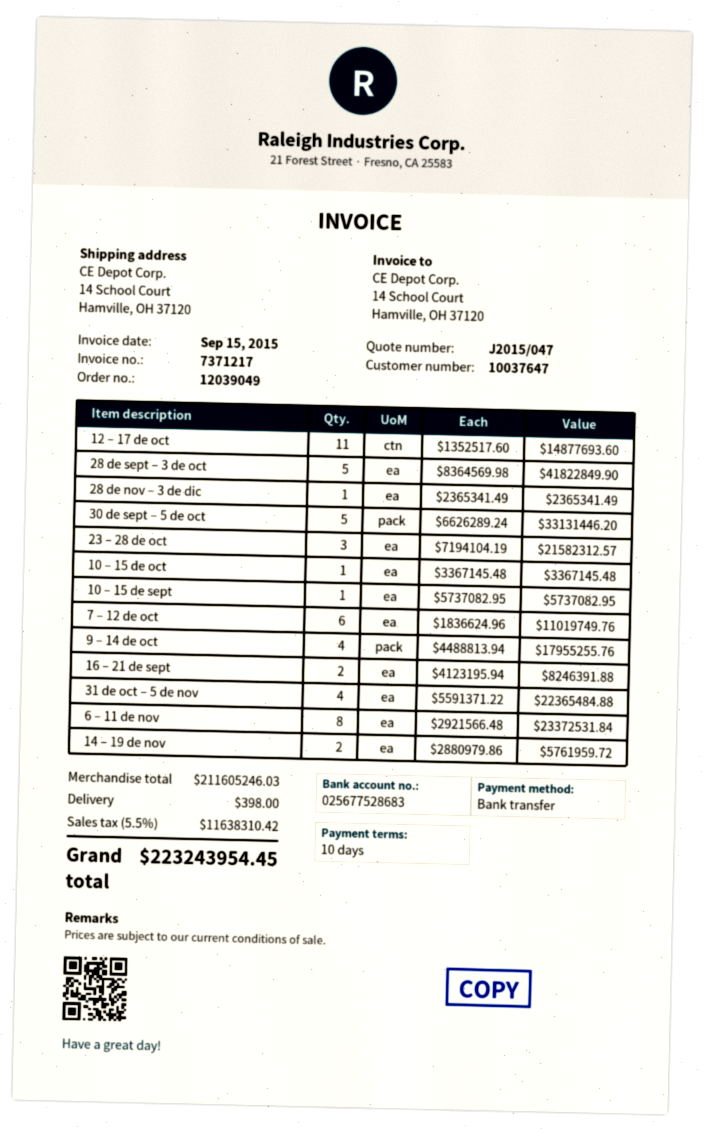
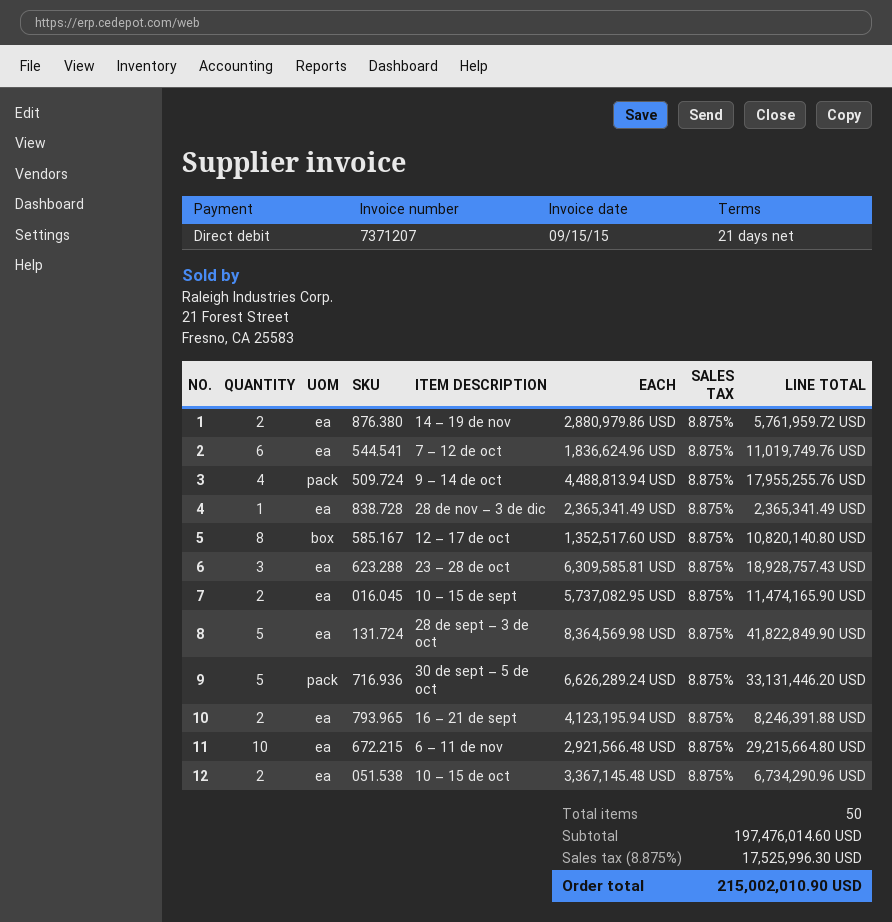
invoice number: 7371217 -> 7371207
payment terms: 10 days -> 21 days
payment method: bank transfer -> direct debit
12 – 17 de oct: 11 x 1352517.60 = 14877693.60 -> 8 x 1352517.60 = 10820140.80
23 – 28 de oct: 3 x 7194104.19 = 21582312.57 -> 3 x 6309585.81 = 18928757.43
10 – 15 de oct: 1 x 3367145.48 = 3367145.48 -> 2 x 3367145.48 = 6734290.96
10 – 15 de sept: 1 x 5737082.95 = 5737082.95 -> 2 x 5737082.95 = 11474165.90
31 de oct – 5 de nov: 4 x 5591371.22 = 22365484.88 -> none
6 – 11 de nov: 8 x 2921566.48 = 23372531.84 -> 10 x 2921566.48 = 29215664.80
subtotal: 211605246.03 -> 197476014.60
shipping: 398.00 -> none
tax: 5.5% = 11638310.42 -> 8.875% = 17525996.30
total: 223243954.45 -> 215002010.90

